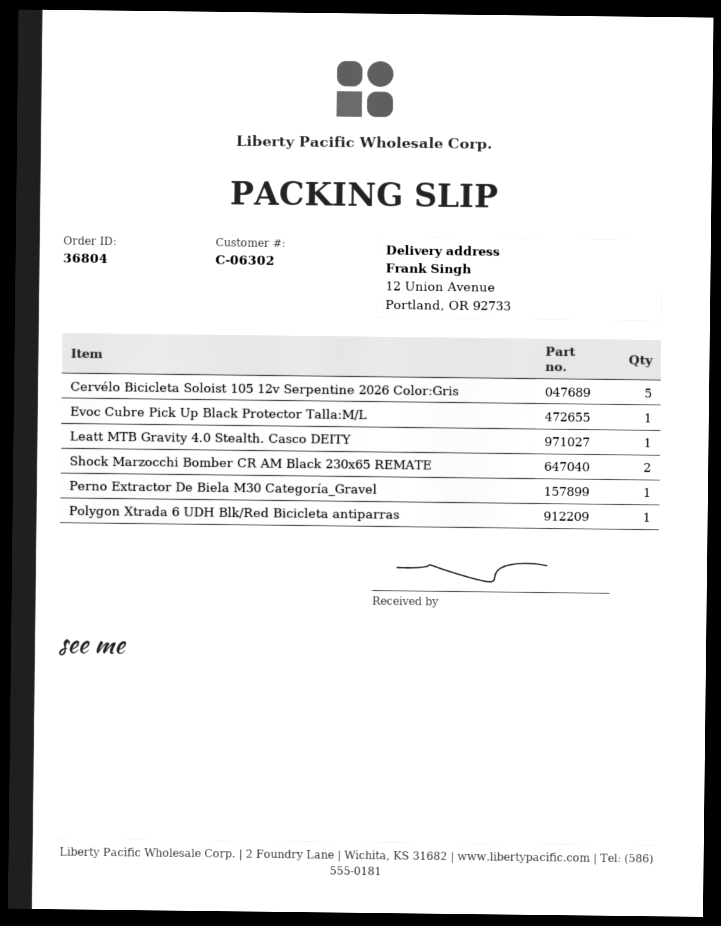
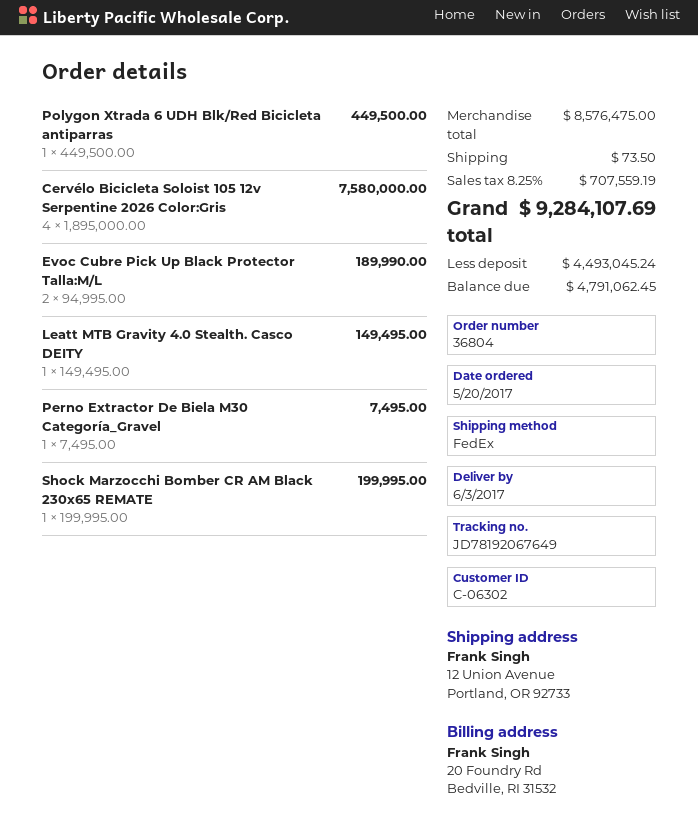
Cervélo Bicicleta Soloist 105 12v Serpentine 2026 Color:Gris: 5 -> 4
Evoc Cubre Pick Up Black Protector Talla:M/L: 1 -> 2
Shock Marzocchi Bomber CR AM Black 230x65 REMATE: 2 -> 1

